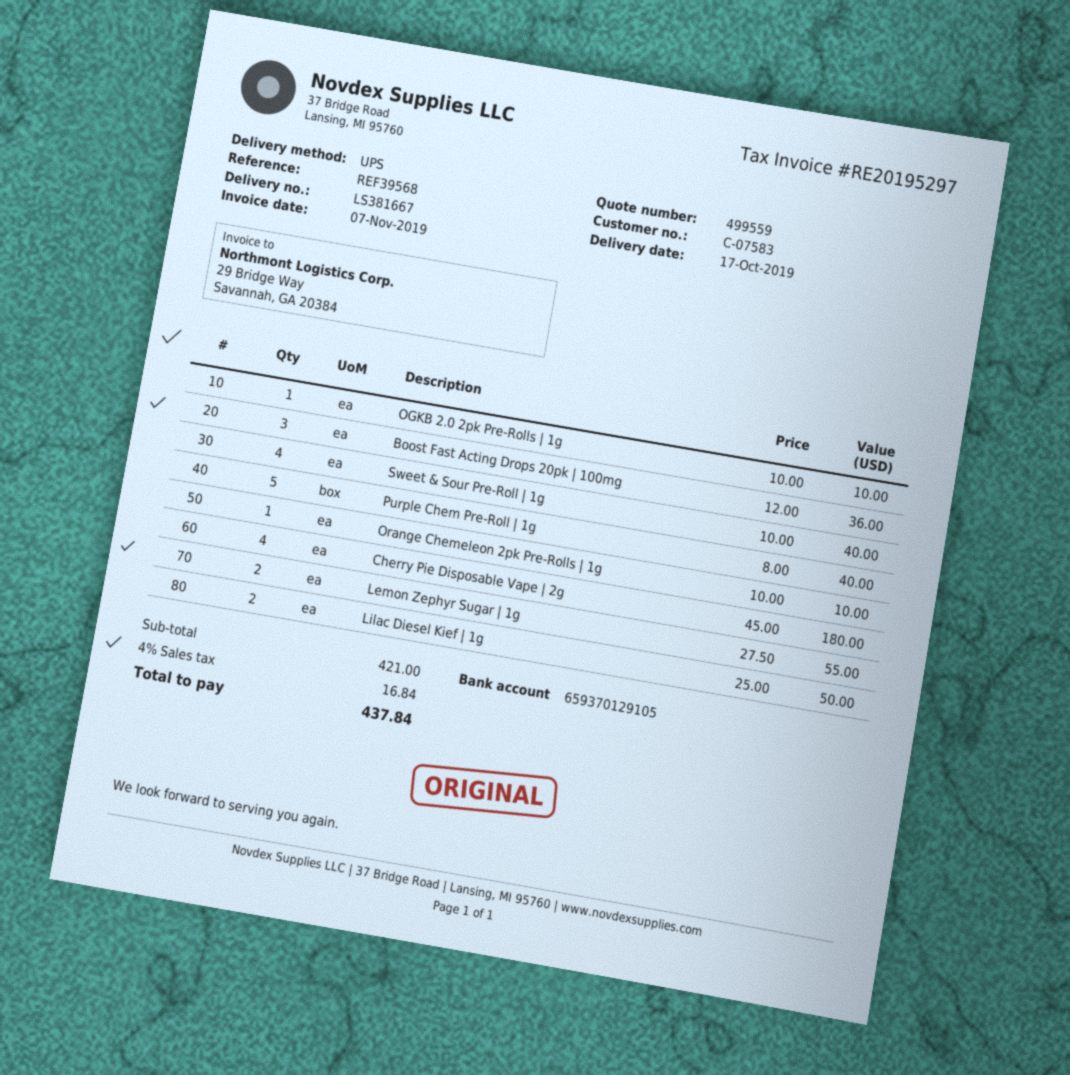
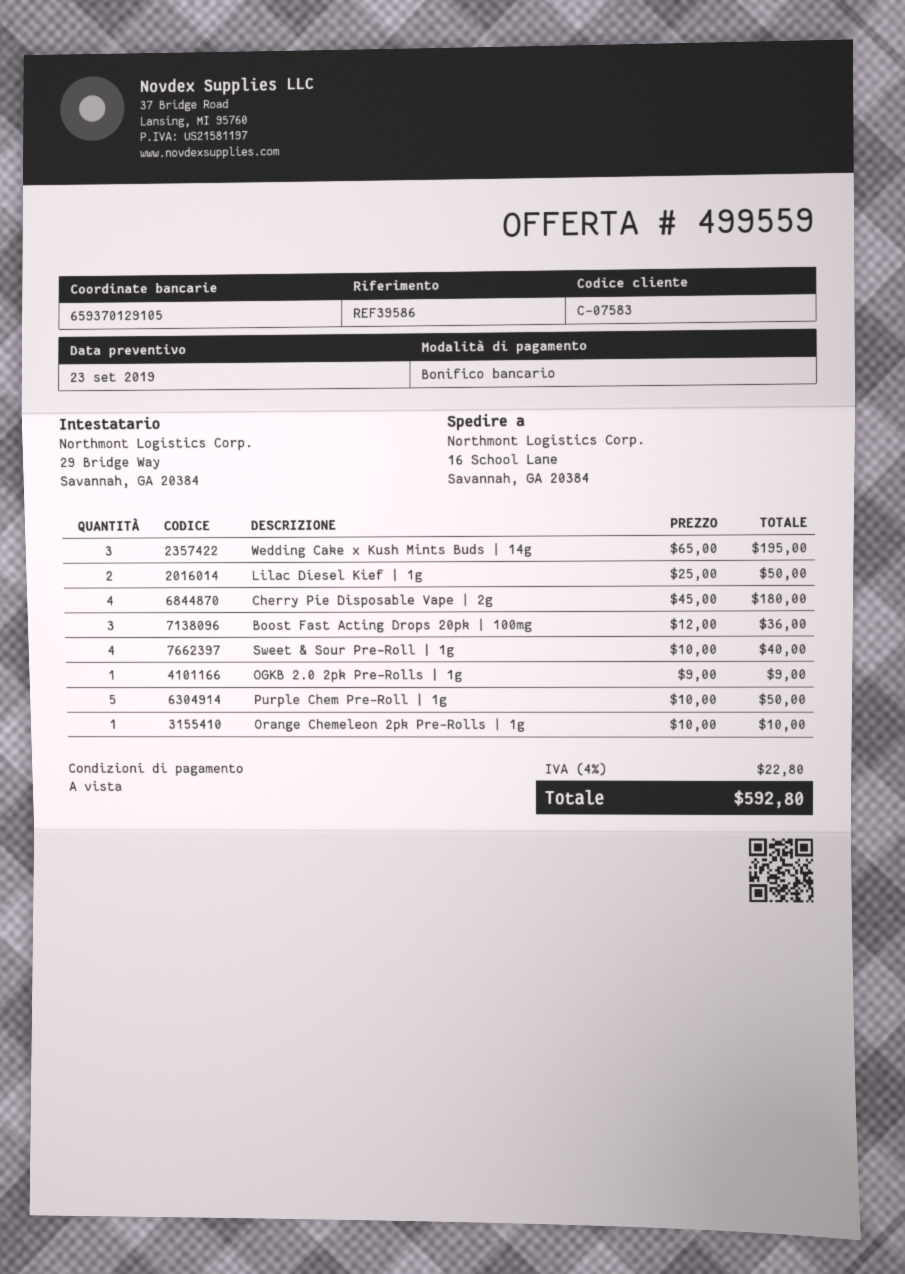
reference: REF39568 -> REF39586
OGKB 2.0 2pk Pre-Rolls | 1g: 1 x 10.00 = 10.00 -> 1 x 9.00 = 9.00
Purple Chem Pre-Roll | 1g: 5 x 8.00 = 40.00 -> 5 x 10.00 = 50.00
Lemon Zephyr Sugar | 1g: 2 x 27.50 = 55.00 -> none
Wedding Cake x Kush Mints Buds | 14g: none -> 3 x 65.00 = 195.00
tax: 4% = 16.84 -> 4% = 22.80
total: 437.84 -> 592.80

